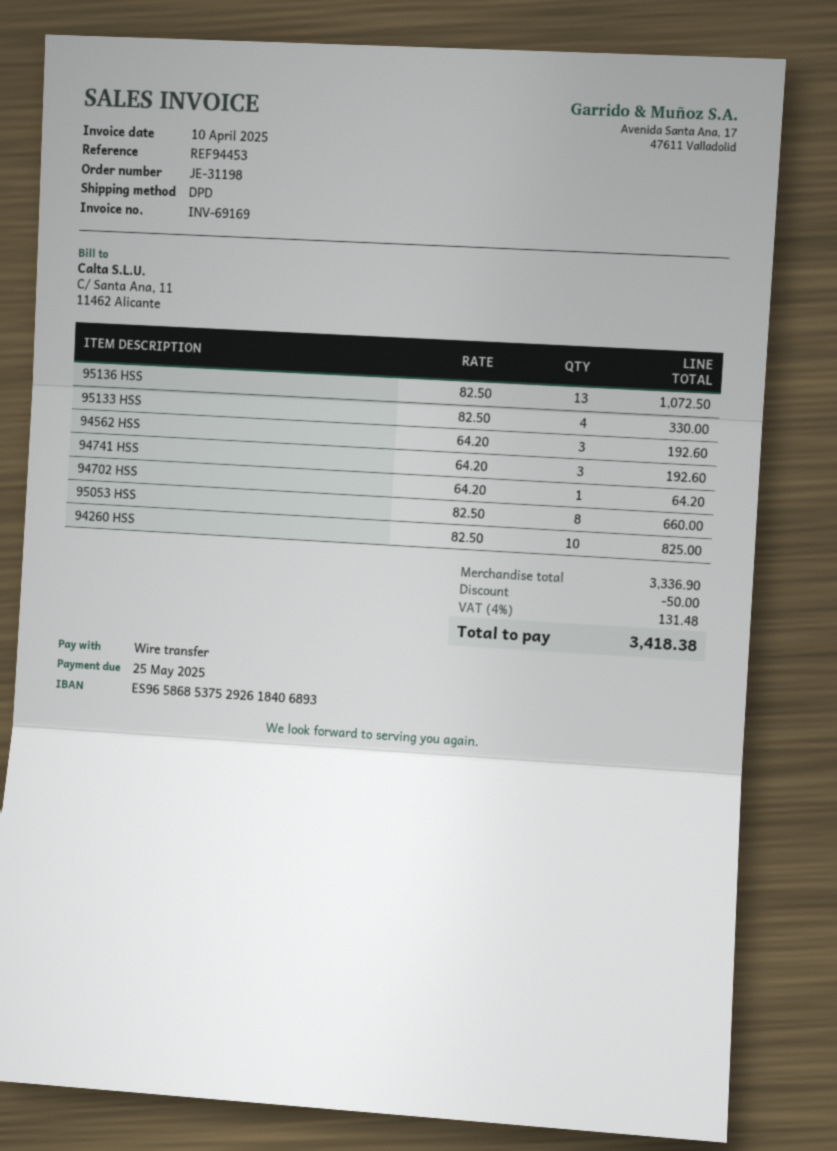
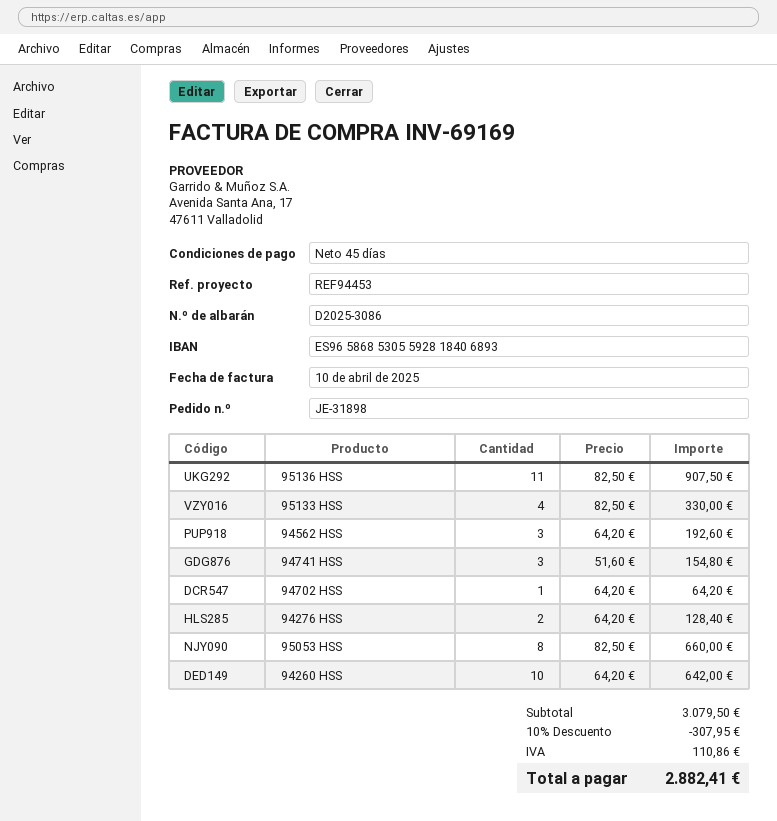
order number: JE-31198 -> JE-31898
bank account: ES9658685375292618406893 -> ES9658685305592818406893
95136 HSS: 13 x 82.50 = 1072.50 -> 11 x 82.50 = 907.50
94741 HSS: 3 x 64.20 = 192.60 -> 3 x 51.60 = 154.80
94260 HSS: 10 x 82.50 = 825.00 -> 10 x 64.20 = 642.00
94276 HSS: none -> 2 x 64.20 = 128.40
subtotal: 3336.90 -> 3079.50
discount: 50.00 -> 307.95
tax: 131.48 -> 110.86
total: 3418.38 -> 2882.41

